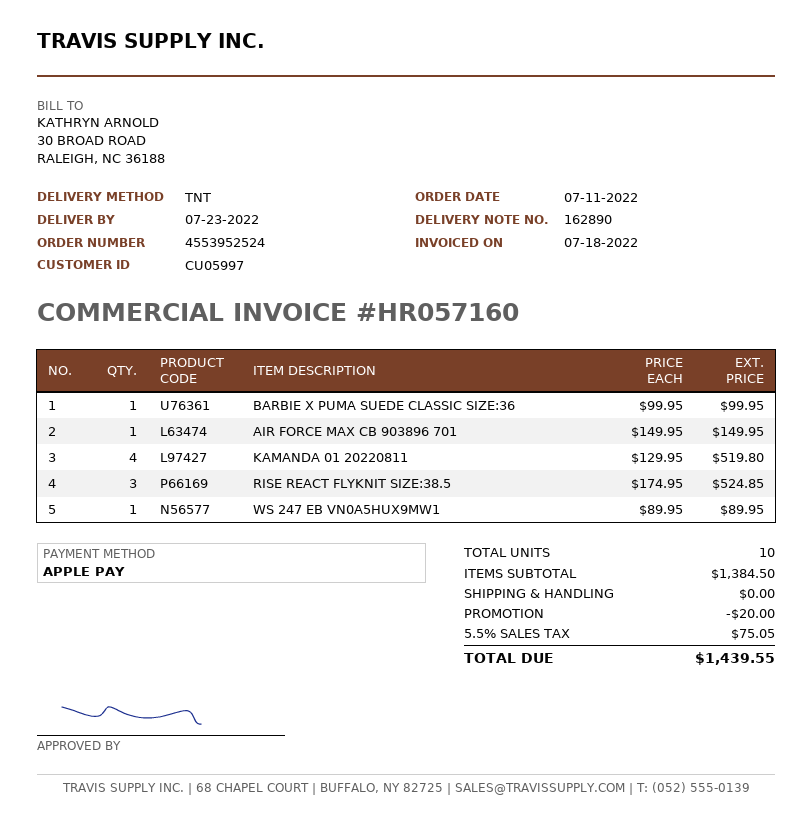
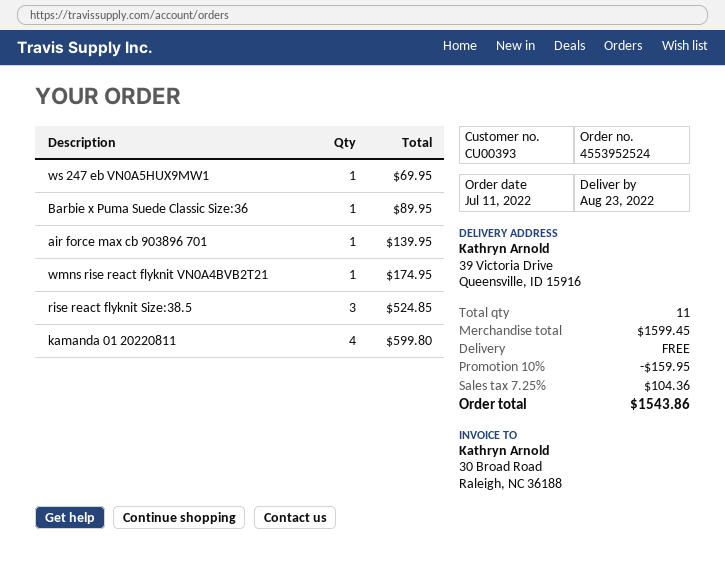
delivery date: 2022-07-23 -> 2022-08-23
customer number: CU05997 -> CU00393
BARBIE X PUMA SUEDE CLASSIC SIZE:36: 1 for 99.95 -> 1 for 89.95
AIR FORCE MAX CB 903896 701: 1 for 149.95 -> 1 for 139.95
KAMANDA 01 20220811: 4 for 519.80 -> 4 for 599.80
WS 247 EB VN0A5HUX9MW1: 1 for 89.95 -> 1 for 69.95
wmns rise react flyknit VN0A4BVB2T21: none -> 1 for 174.95
total quantity: 10 -> 11
subtotal: 1384.50 -> 1599.45
discount: 20.00 -> 159.95
tax: 5.5% = 75.05 -> 7.25% = 104.36
total: 1439.55 -> 1543.86

